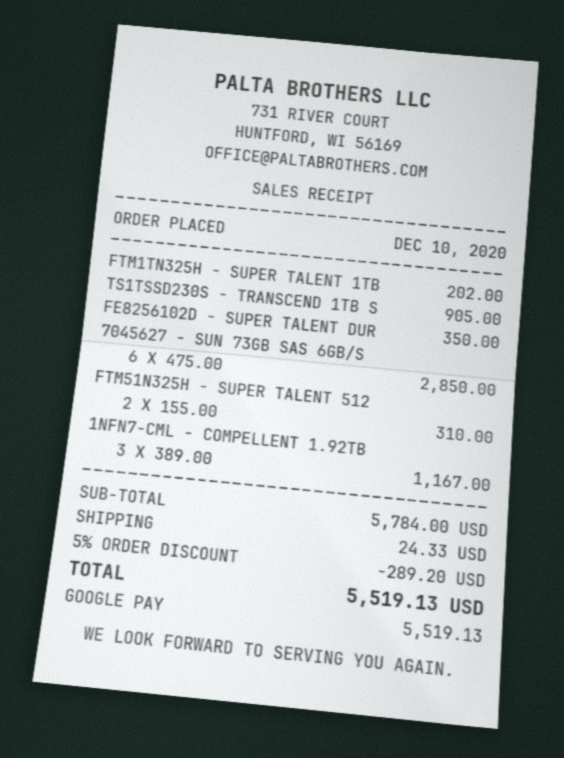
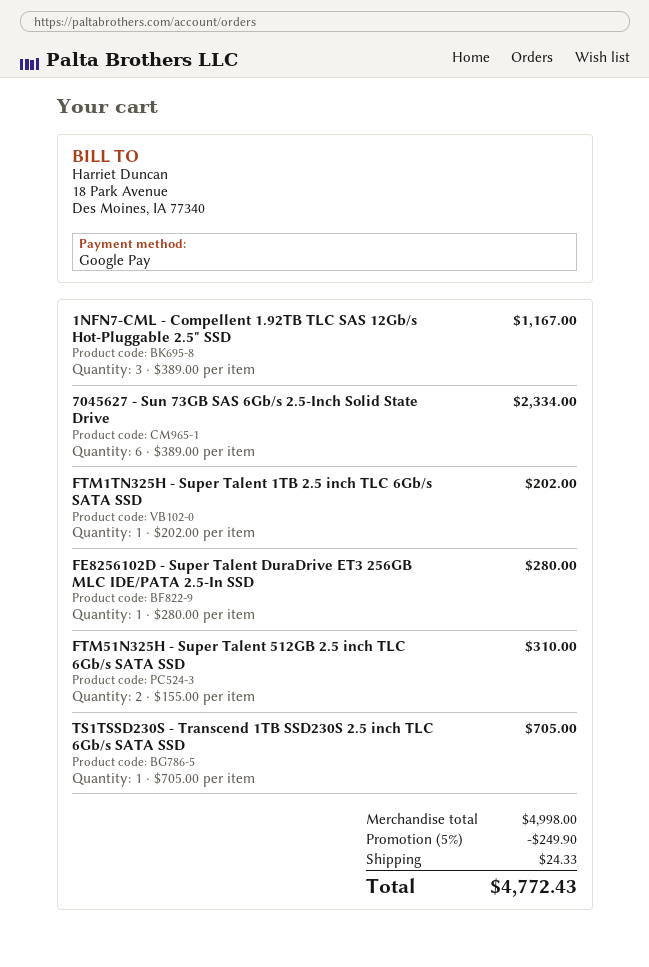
TS1TSSD230S - TRANSCEND 1TB S: 1 x 905.00 = 905.00 -> 1 x 705.00 = 705.00
FE8256102D - SUPER TALENT DUR: 1 x 350.00 = 350.00 -> 1 x 280.00 = 280.00
7045627 - SUN 73GB SAS 6GB/S: 6 x 475.00 = 2850.00 -> 6 x 389.00 = 2334.00
subtotal: 5784.00 -> 4998.00
discount: 5% = 289.20 -> 5% = 249.90
total: 5519.13 -> 4772.43

